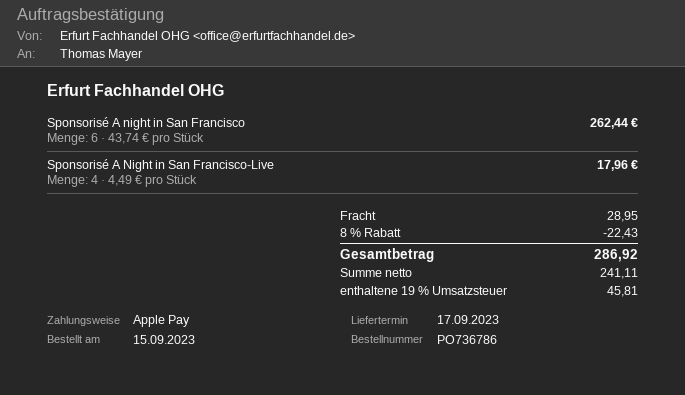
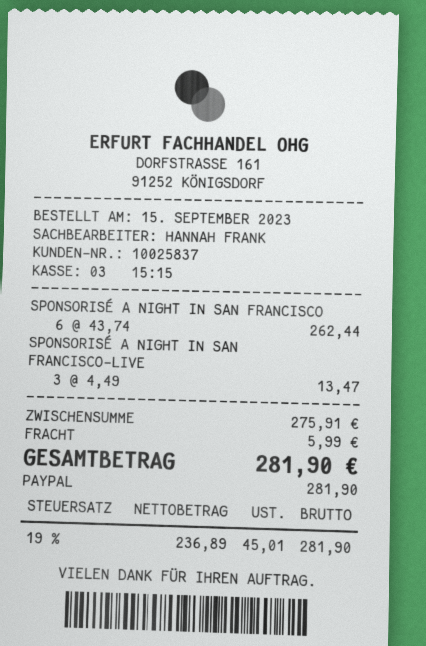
payment method: Apple Pay -> PayPal
Sponsorisé A Night in San Francisco-Live: 4 x 4.49 = 17.96 -> 3 x 4.49 = 13.47
discount: 8% = 22.43 -> none
shipping: 28.95 -> 5.99
net: 241.11 -> 236.89
tax: 19% = 45.81 -> 19% = 45.01
total: 286.92 -> 281.90

